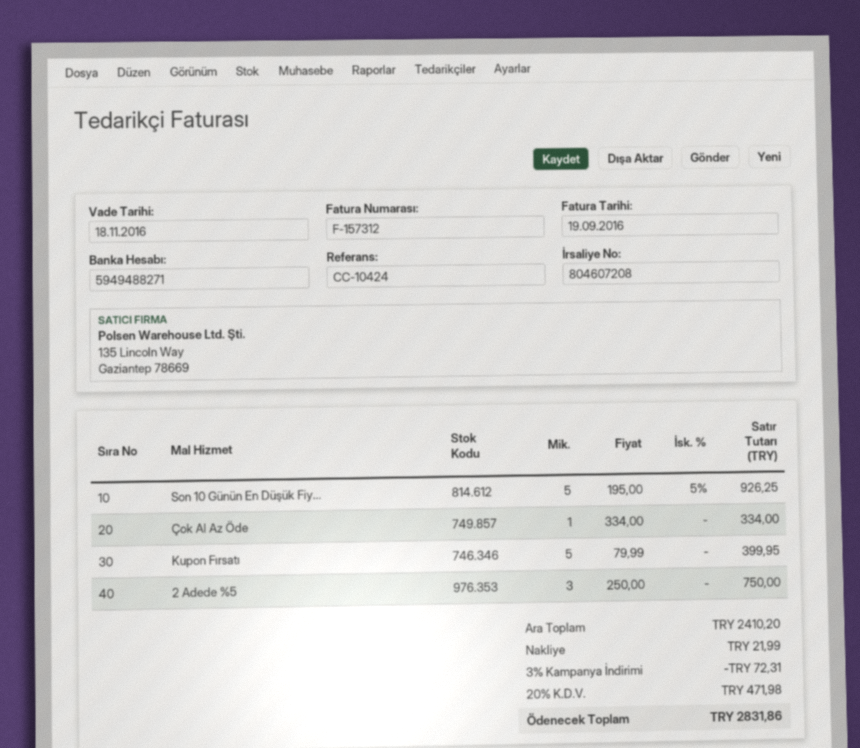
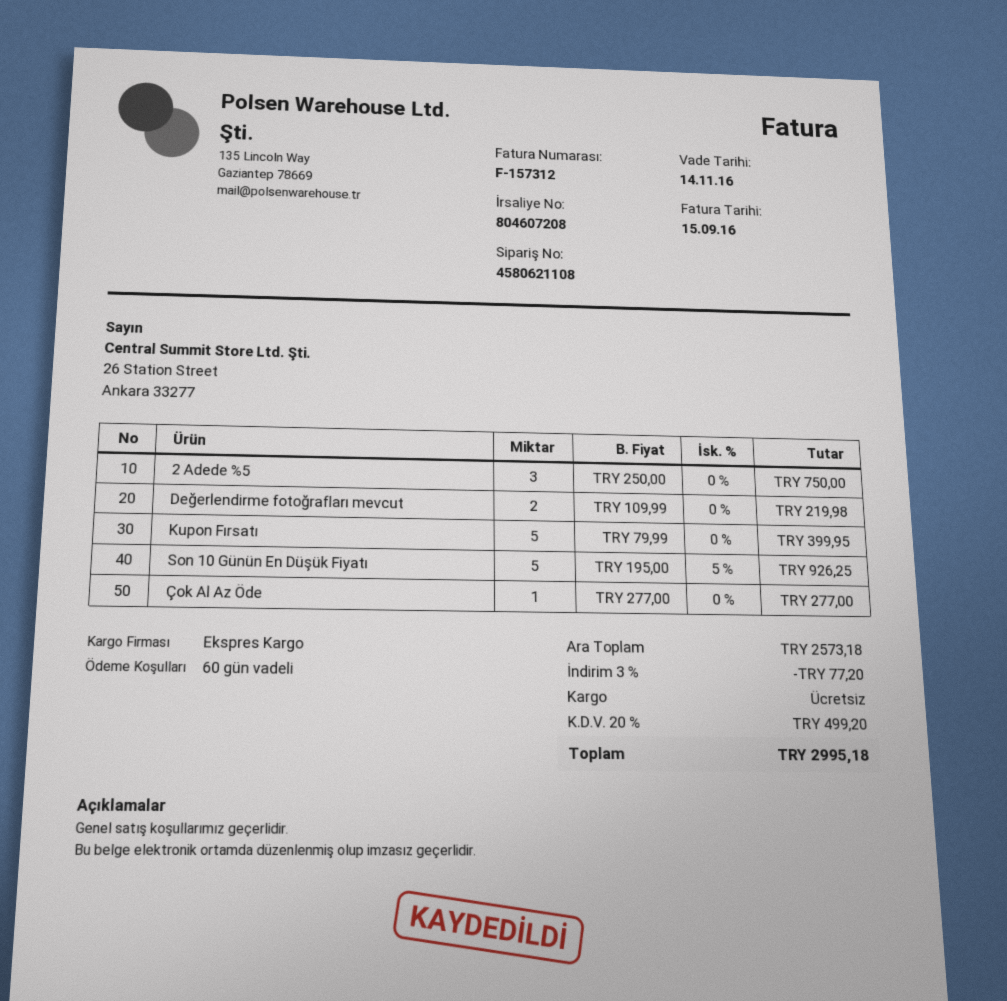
invoice date: 2016-09-19 -> 2016-09-15
due date: 2016-11-18 -> 2016-11-14
Çok Al Az Öde: 1 x 334.00 = 334.00 -> 1 x 277.00 = 277.00
Değerlendirme fotoğrafları mevcut: none -> 2 x 109.99 = 219.98
subtotal: 2410.20 -> 2573.18
discount: 3% = 72.31 -> 3% = 77.20
shipping: 21.99 -> 0.00
tax: 20% = 471.98 -> 20% = 499.20
total: 2831.86 -> 2995.18

